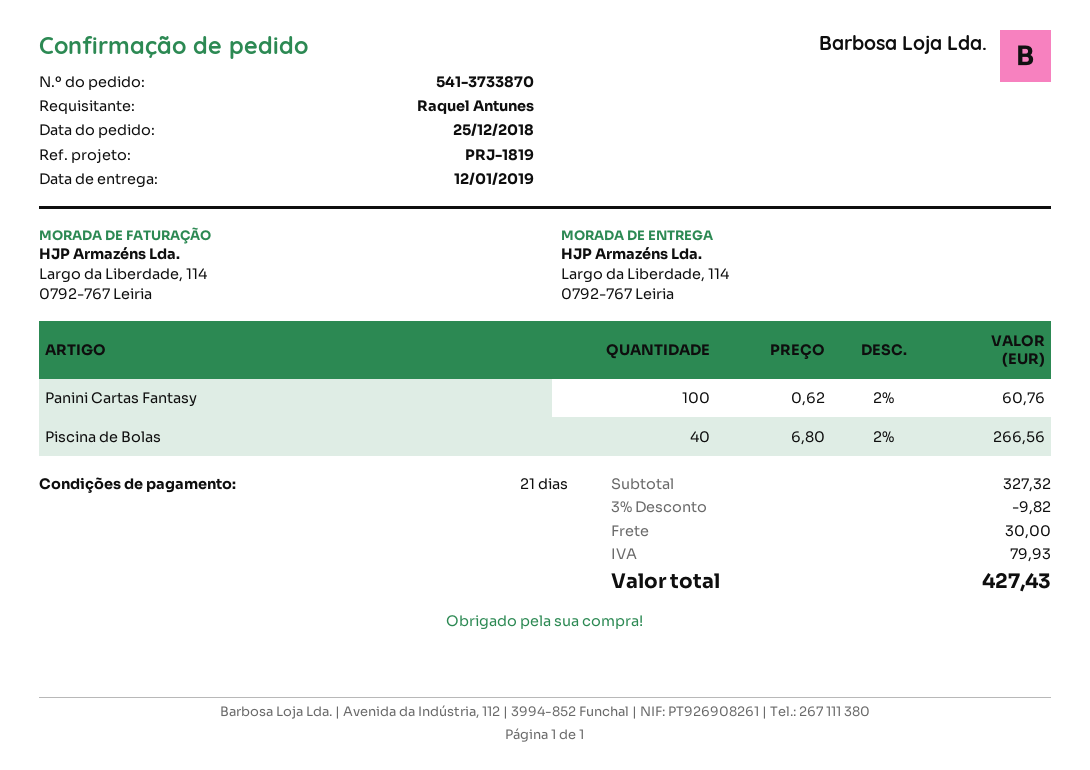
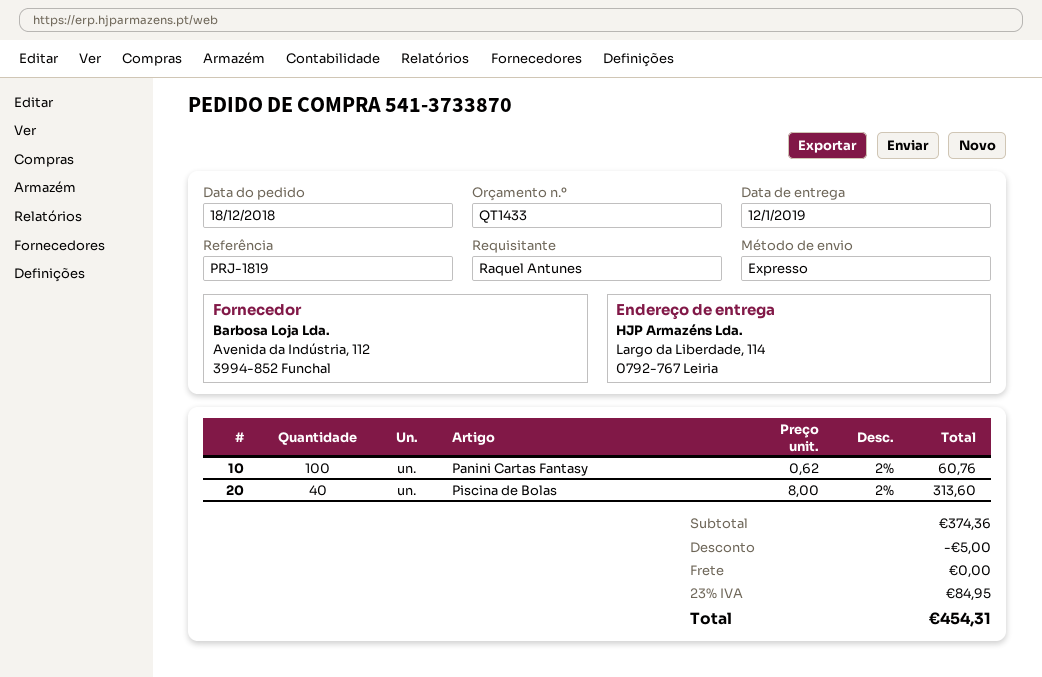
order date: 2018-12-25 -> 2018-12-18
Piscina de Bolas: 40 x 6.80 - 2% = 266.56 -> 40 x 8.00 - 2% = 313.60
subtotal: 327.32 -> 374.36
discount: 9.82 -> 5.00
shipping: 30.00 -> 0.00
tax: 79.93 -> 84.95
total: 427.43 -> 454.31

